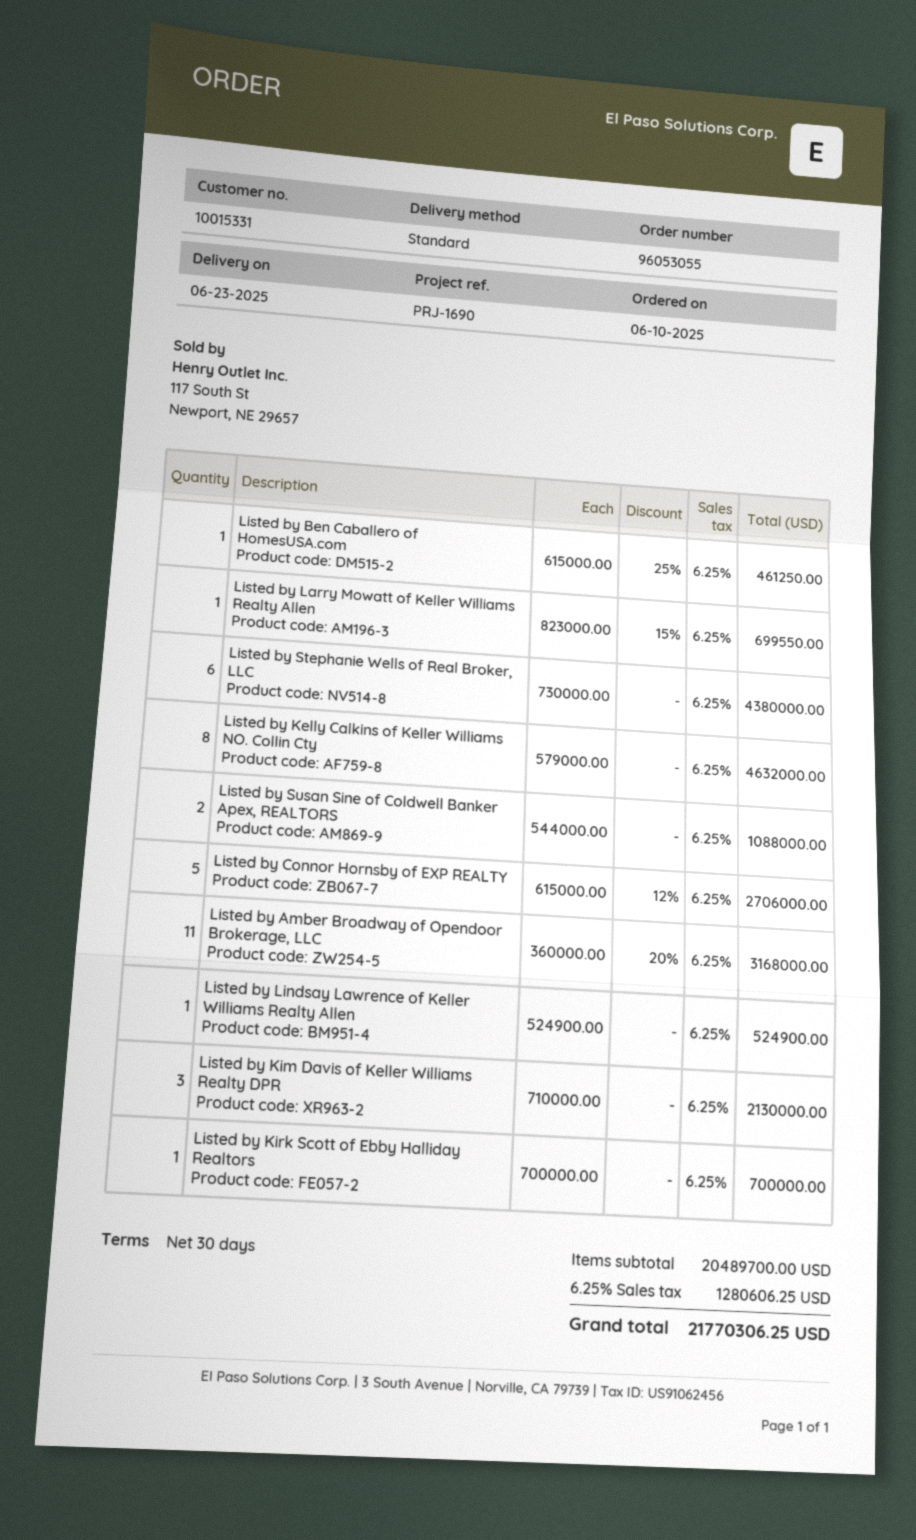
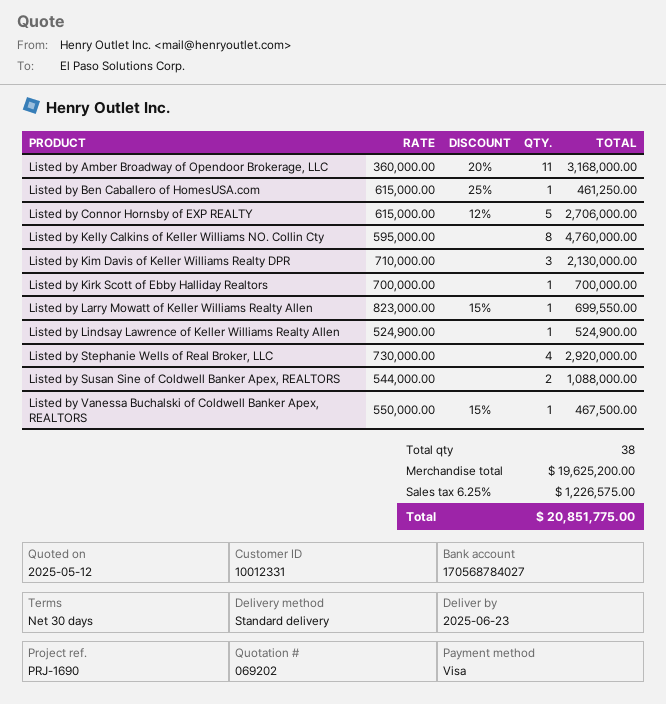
customer number: 10015331 -> 10012331
Listed by Stephanie Wells of Real Broker, LLC: 6 x 730000.00 = 4380000.00 -> 4 x 730000.00 = 2920000.00
Listed by Kelly Calkins of Keller Williams NO. Collin Cty: 8 x 579000.00 = 4632000.00 -> 8 x 595000.00 = 4760000.00
Listed by Vanessa Buchalski of Coldwell Banker Apex, REALTORS: none -> 1 x 550000.00 - 15% = 467500.00
subtotal: 20489700.00 -> 19625200.00
tax: 6.25% = 1280606.25 -> 6.25% = 1226575.00
total: 21770306.25 -> 20851775.00

